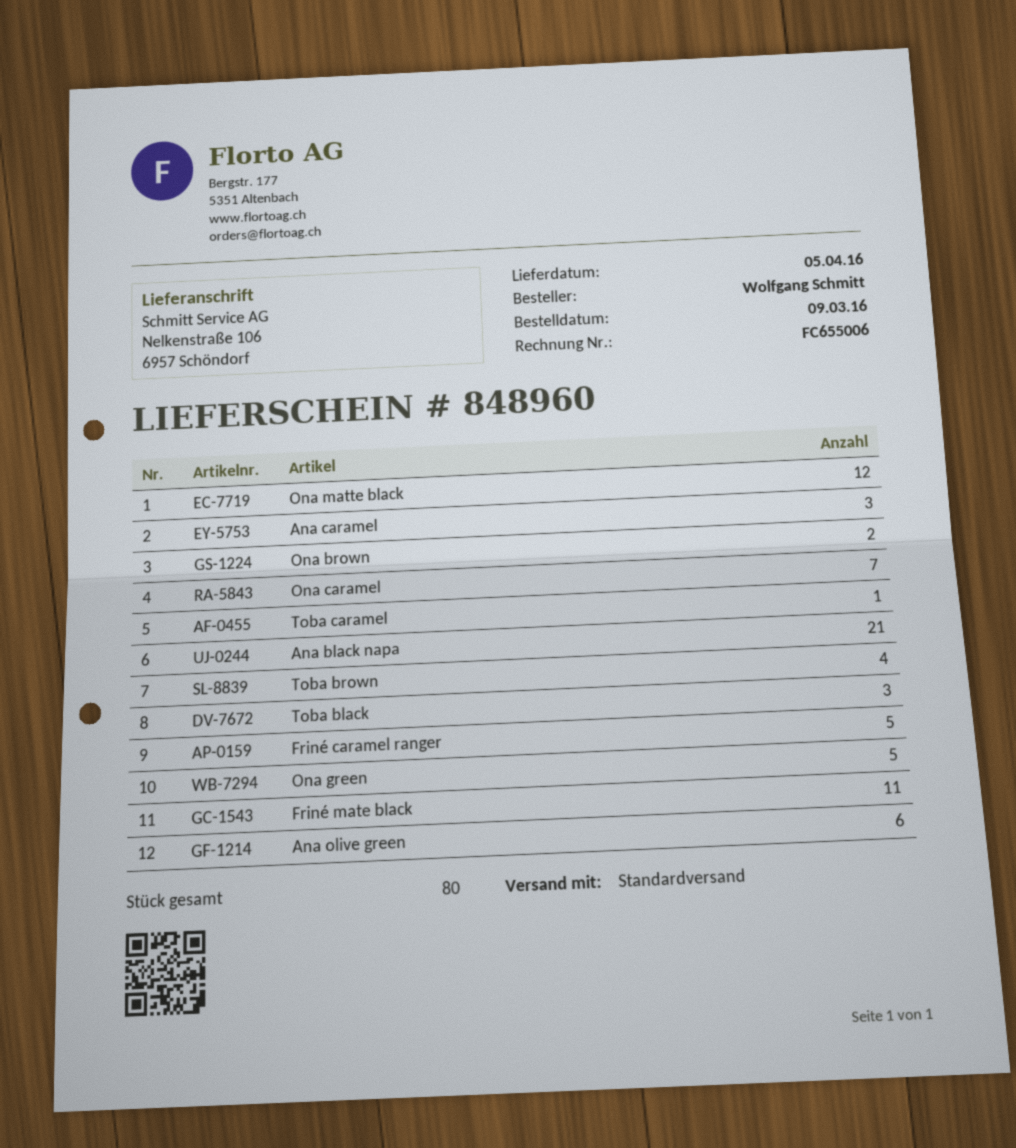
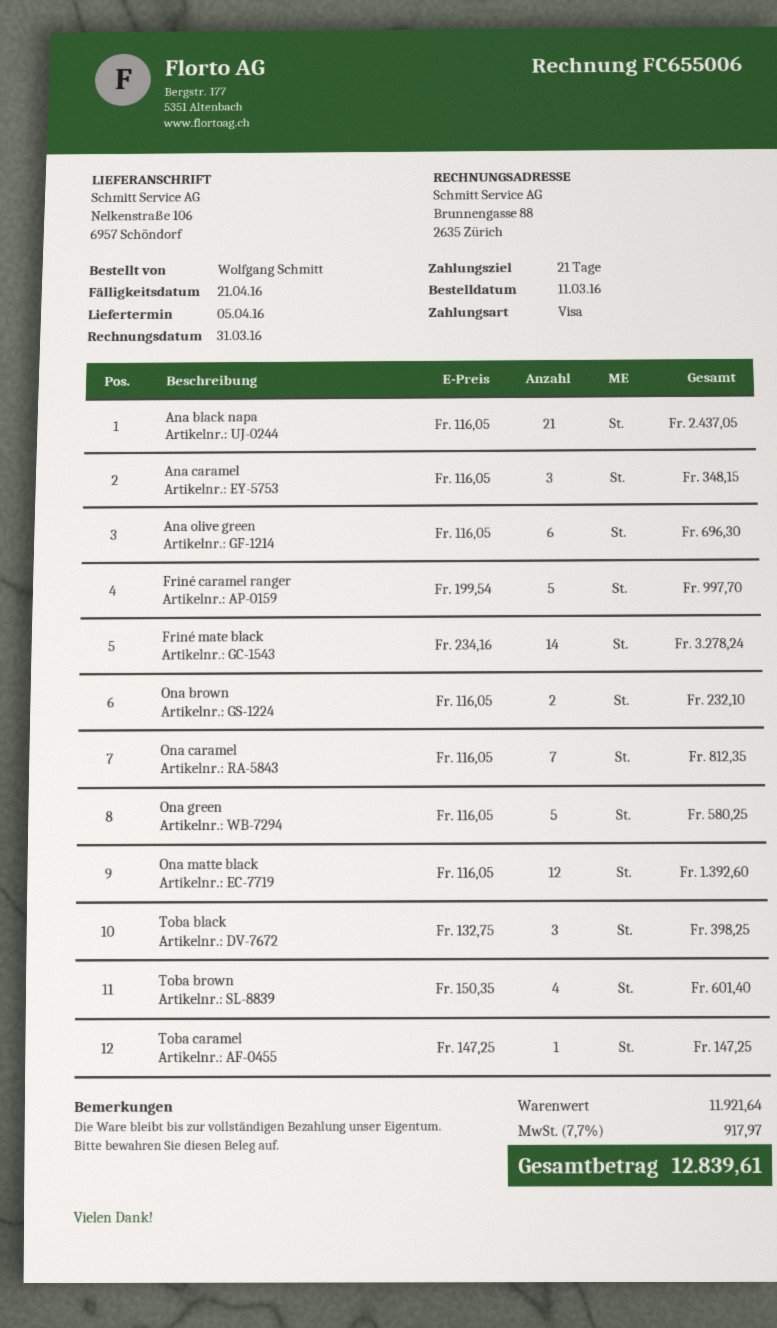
order date: 2016-03-09 -> 2016-03-11
Friné mate black: 11 -> 14

